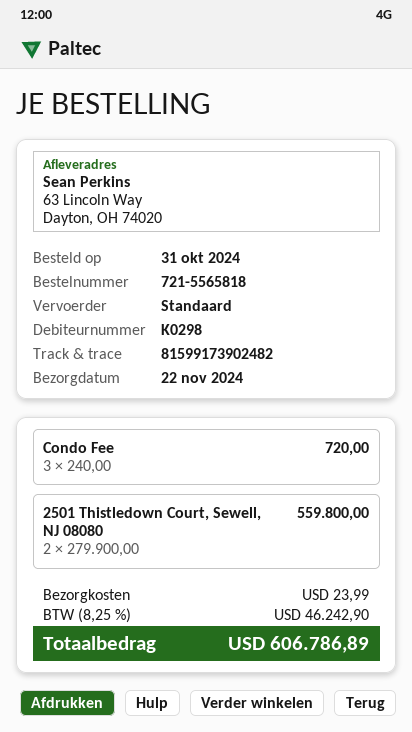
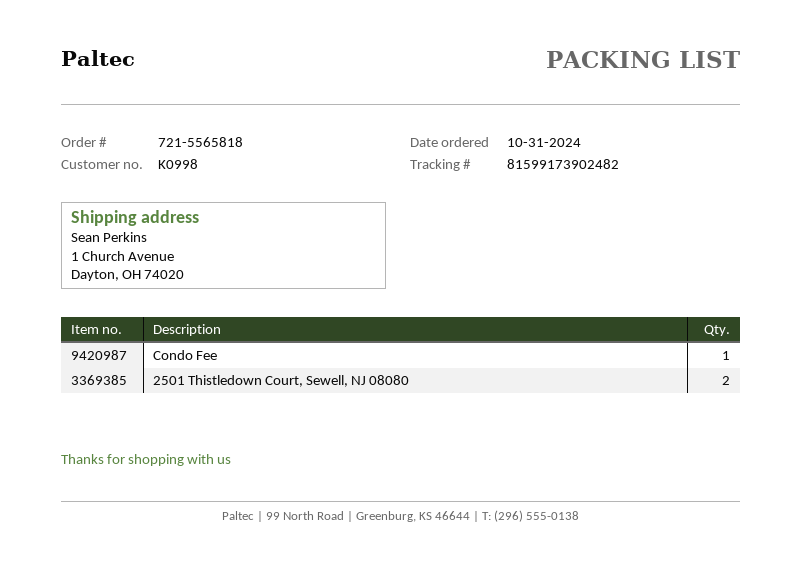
customer number: K0298 -> K0998
ship to: 63 Lincoln Way, Dayton, OH 74020 -> 1 Church Avenue, Dayton, OH 74020
Condo Fee: 3 -> 1

